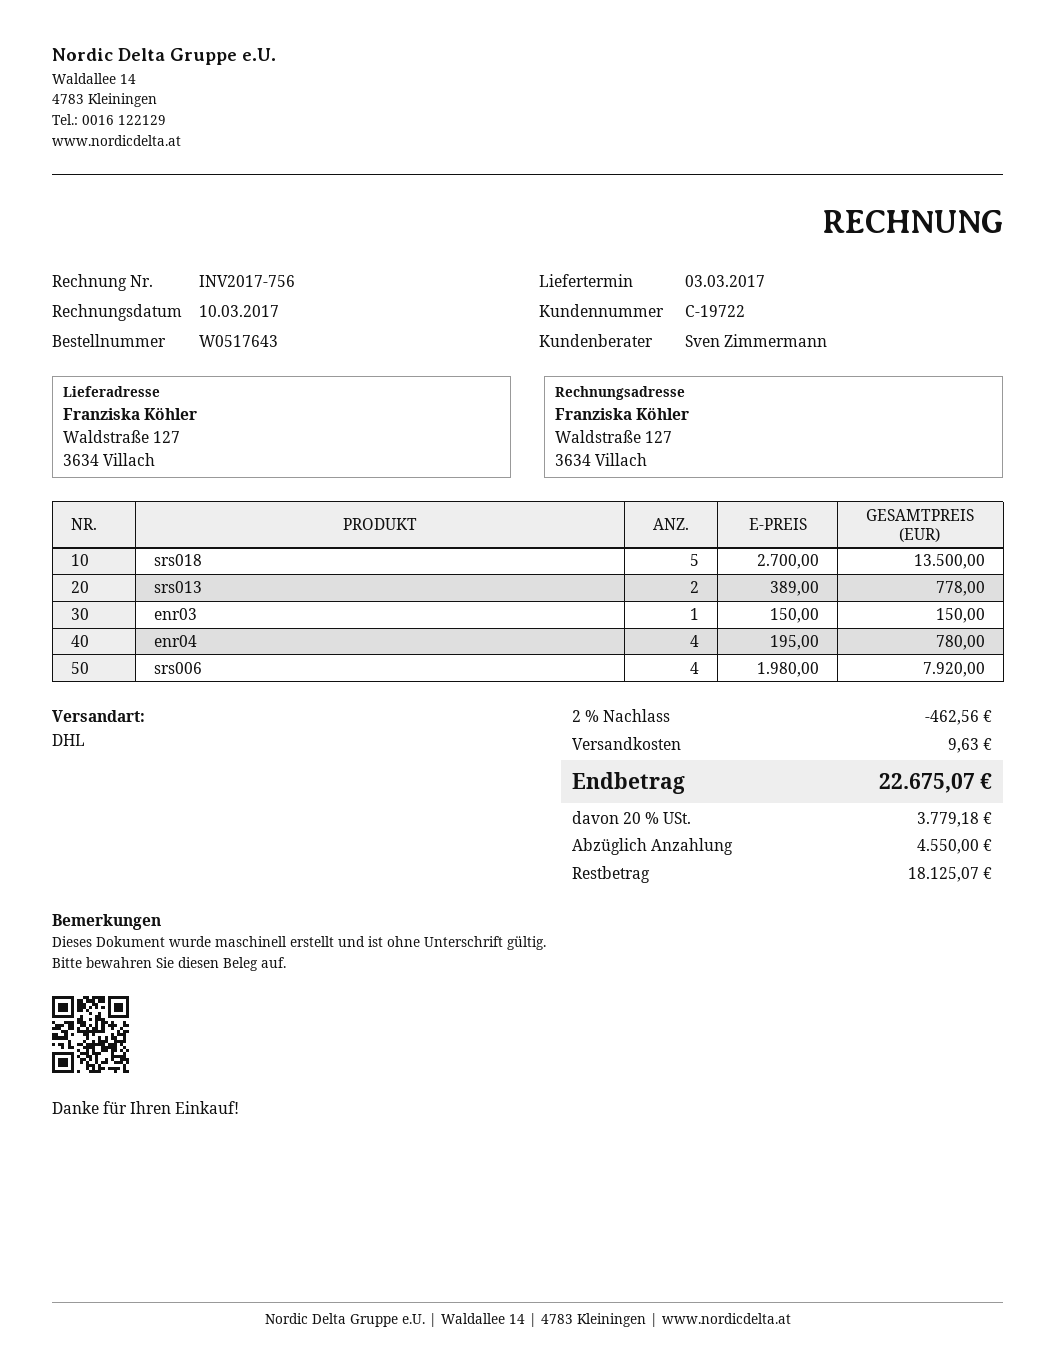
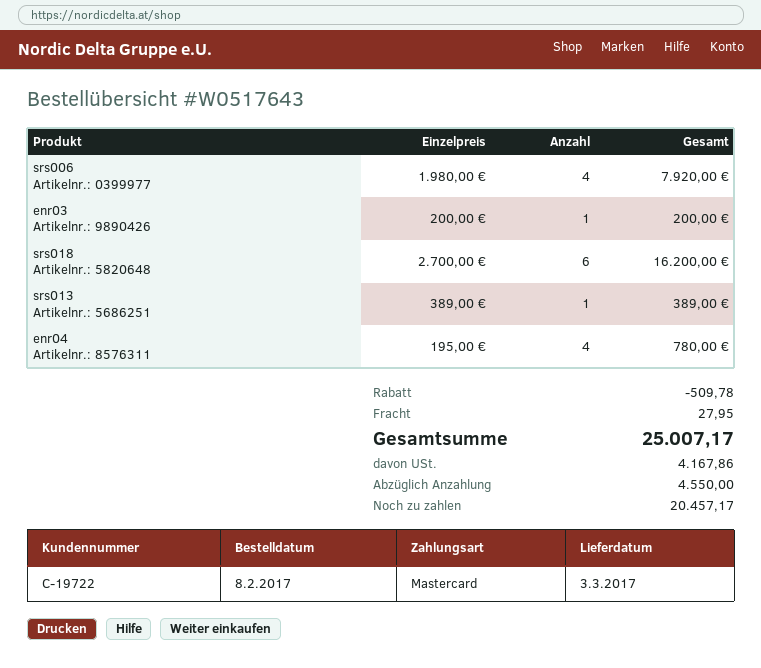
srs018: 5 x 2700.00 = 13500.00 -> 6 x 2700.00 = 16200.00
srs013: 2 x 389.00 = 778.00 -> 1 x 389.00 = 389.00
enr03: 1 x 150.00 = 150.00 -> 1 x 200.00 = 200.00
discount: 462.56 -> 509.78
shipping: 9.63 -> 27.95
tax: 3779.18 -> 4167.86
total: 22675.07 -> 25007.17
balance: 18125.07 -> 20457.17

